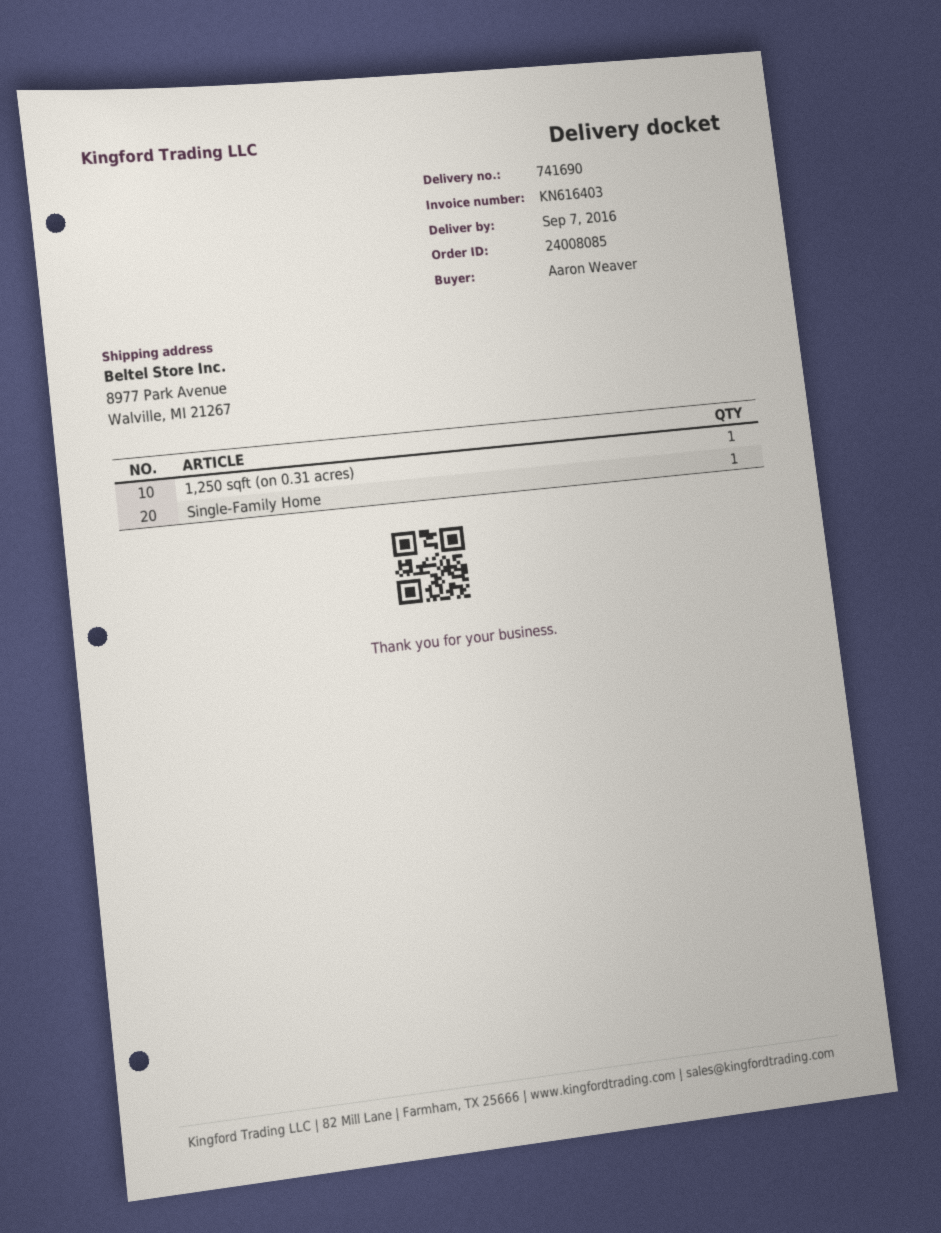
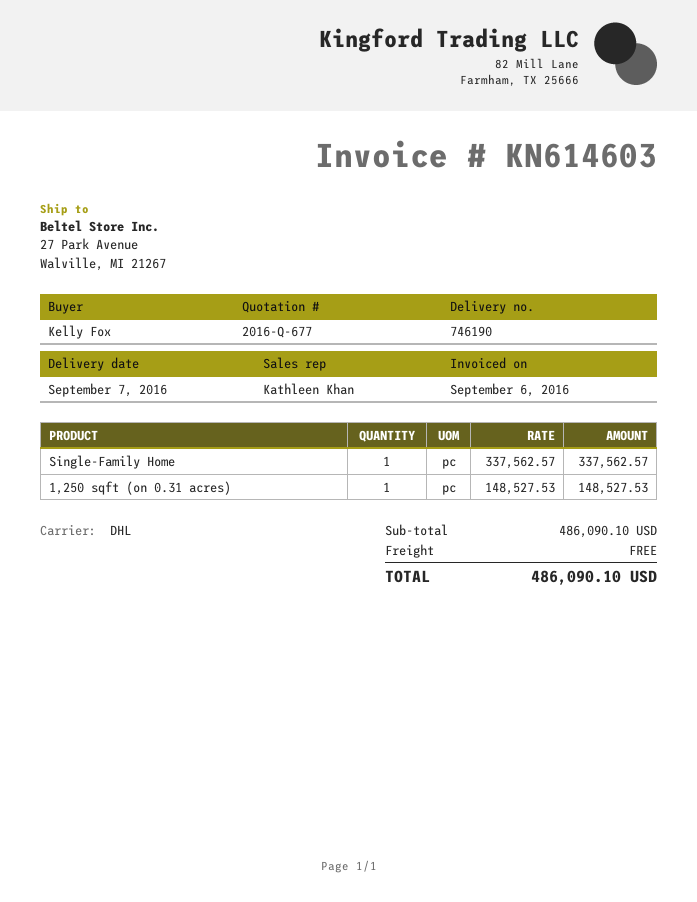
delivery note number: 741690 -> 746190
invoice number: KN616403 -> KN614603
ordered by: Aaron Weaver -> Kelly Fox
ship to: 8977 Park Avenue, Walville, MI 21267 -> 27 Park Avenue, Walville, MI 21267

